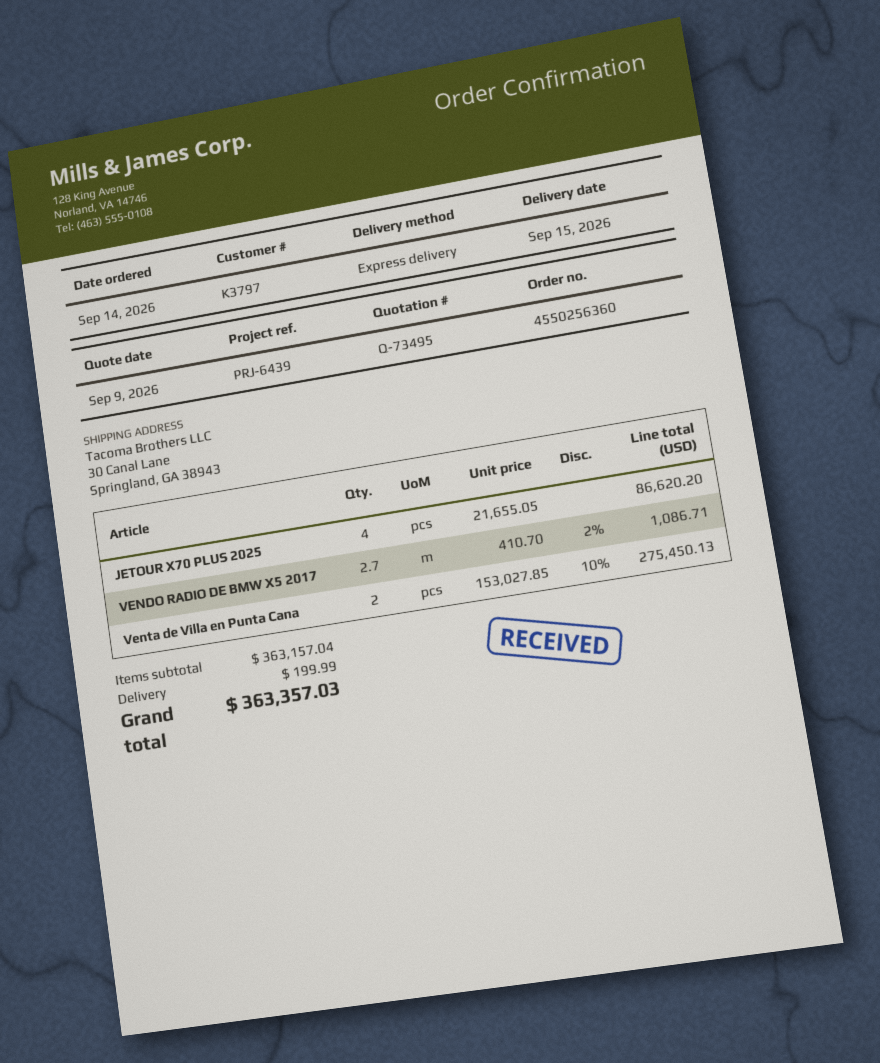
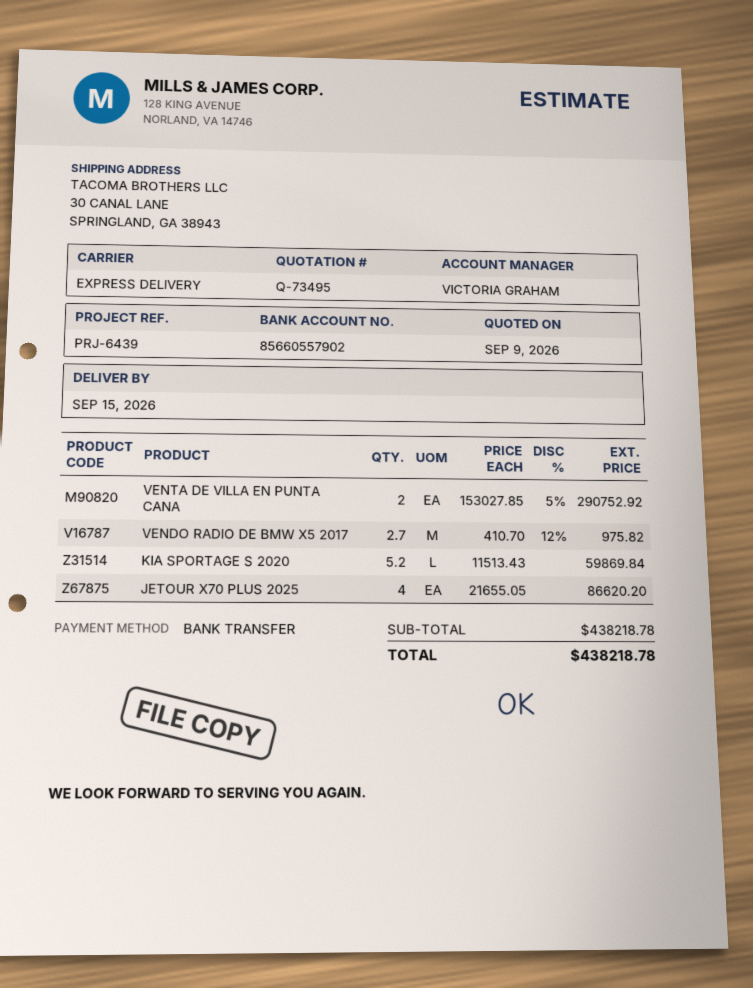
VENDO RADIO DE BMW X5 2017: 2.7 x 410.70 - 2% = 1086.71 -> 2.7 x 410.70 - 12% = 975.82
Venta de Villa en Punta Cana: 2 x 153027.85 - 10% = 275450.13 -> 2 x 153027.85 - 5% = 290752.92
KIA SPORTAGE S 2020: none -> 5.2 x 11513.43 = 59869.84
subtotal: 363157.04 -> 438218.78
shipping: 199.99 -> none
total: 363357.03 -> 438218.78

